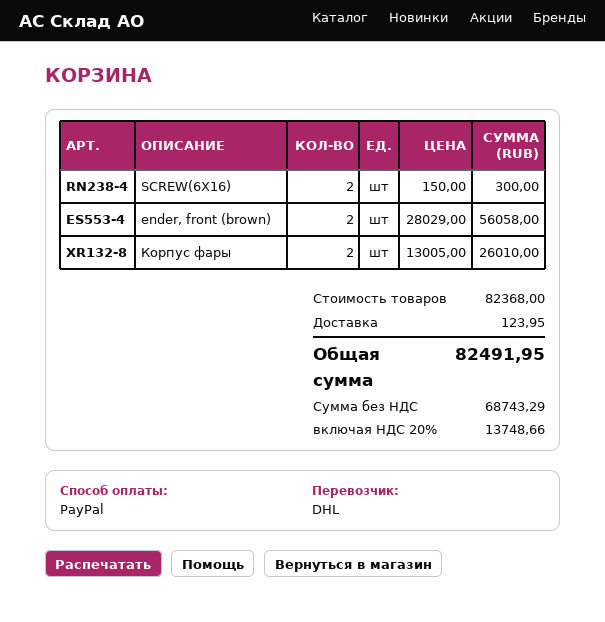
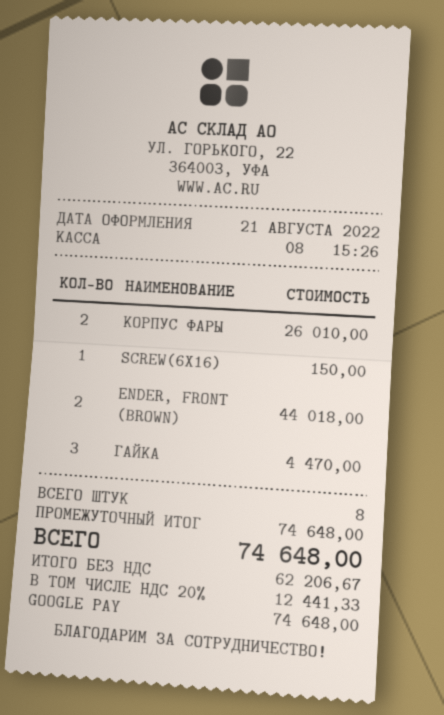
payment method: PayPal -> Google Pay
SCREW(6X16): 2 for 300.00 -> 1 for 150.00
ender, front (brown): 2 for 56058.00 -> 2 for 44018.00
ГАЙКА: none -> 3 for 4470.00
subtotal: 82368.00 -> 74648.00
shipping: 123.95 -> none
net: 68743.29 -> 62206.67
tax: 20% = 13748.66 -> 20% = 12441.33
total: 82491.95 -> 74648.00

